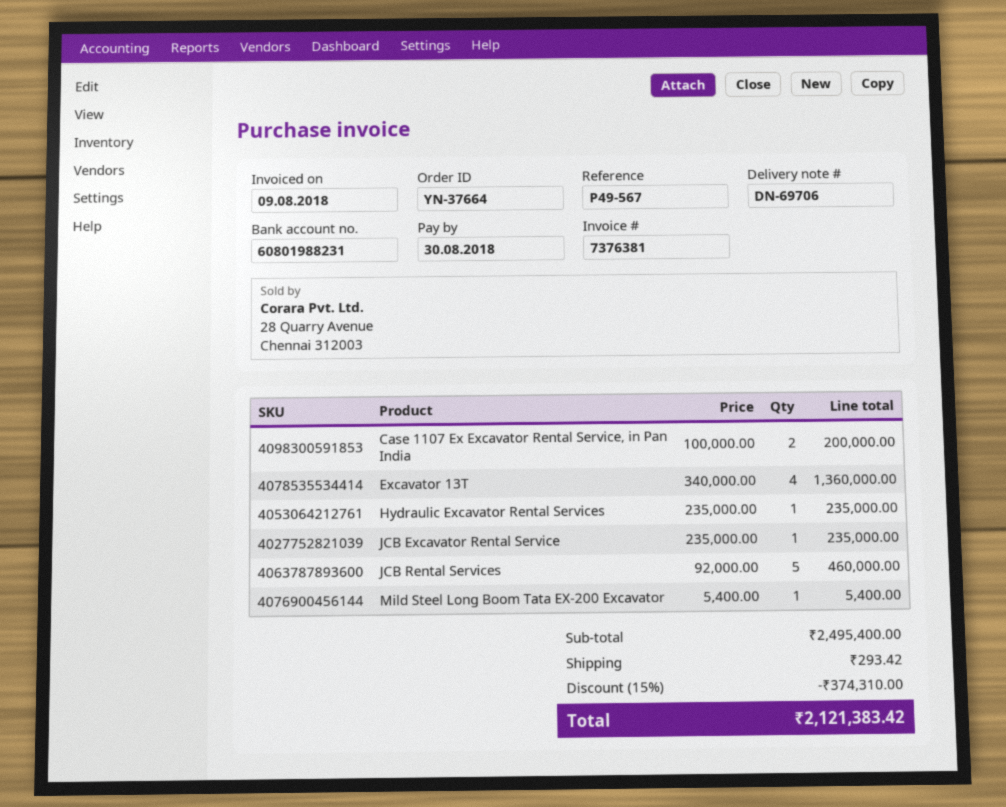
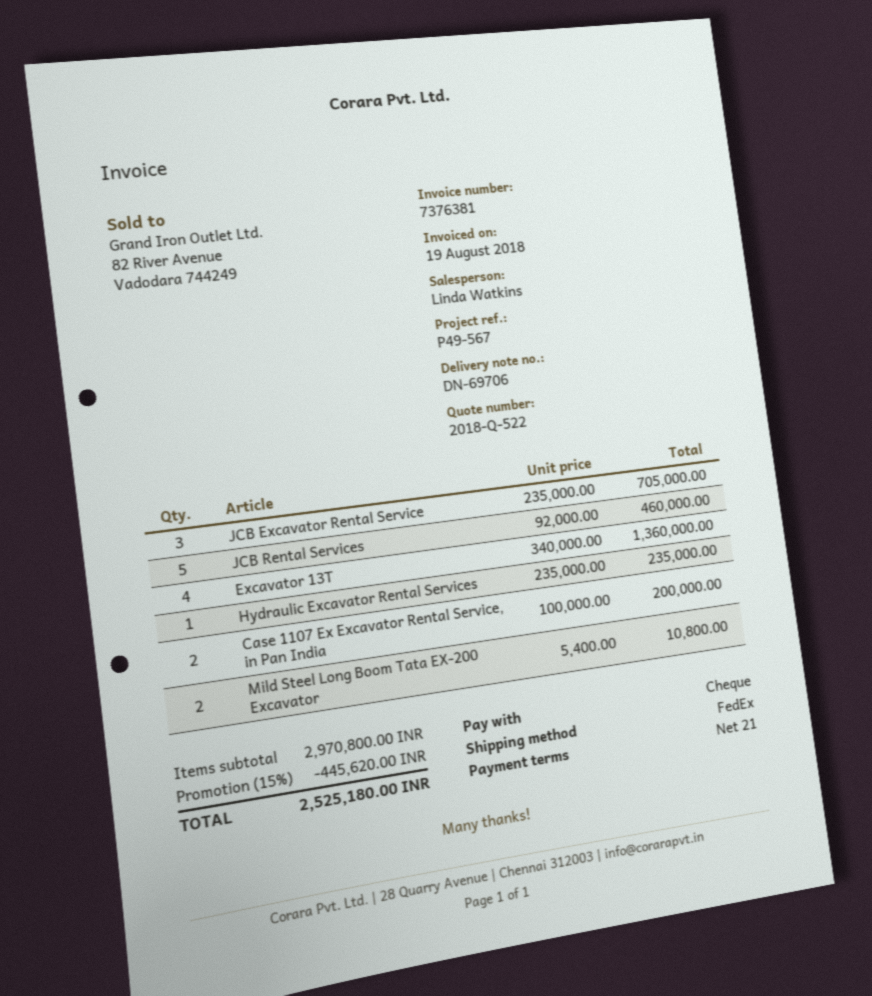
invoice date: 2018-08-09 -> 2018-08-19
JCB Excavator Rental Service: 1 x 235000.00 = 235000.00 -> 3 x 235000.00 = 705000.00
Mild Steel Long Boom Tata EX-200 Excavator: 1 x 5400.00 = 5400.00 -> 2 x 5400.00 = 10800.00
subtotal: 2495400.00 -> 2970800.00
discount: 15% = 374310.00 -> 15% = 445620.00
shipping: 293.42 -> none
total: 2121383.42 -> 2525180.00

